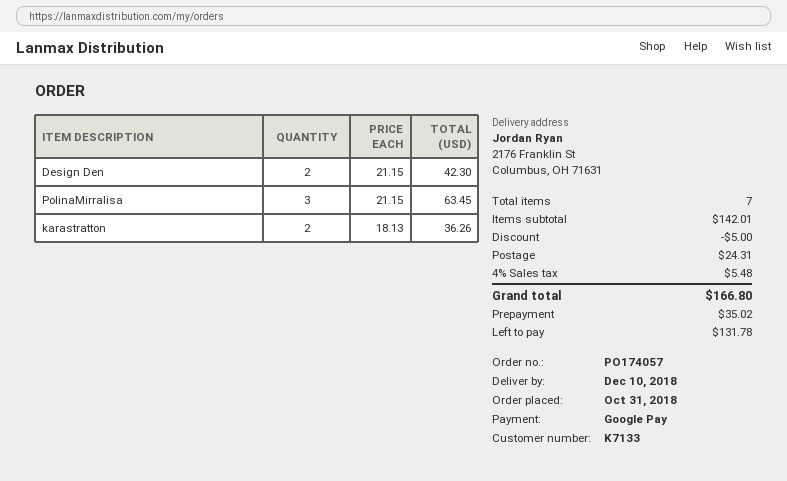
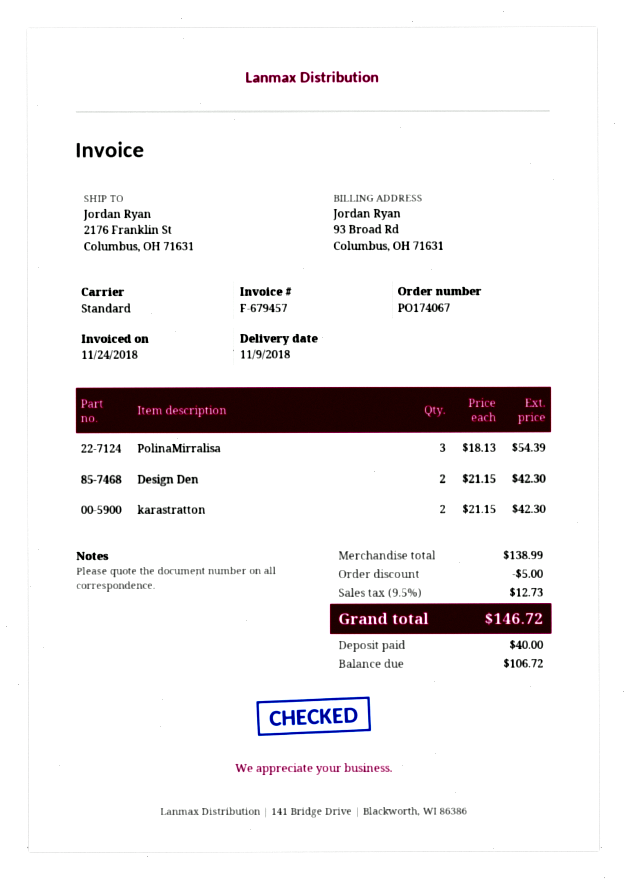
order number: PO174057 -> PO174067
delivery date: 2018-12-10 -> 2018-11-09
PolinaMirralisa: 3 x 21.15 = 63.45 -> 3 x 18.13 = 54.39
karastratton: 2 x 18.13 = 36.26 -> 2 x 21.15 = 42.30
subtotal: 142.01 -> 138.99
shipping: 24.31 -> none
tax: 4% = 5.48 -> 9.5% = 12.73
total: 166.80 -> 146.72
deposit: 35.02 -> 40.00
balance: 131.78 -> 106.72

